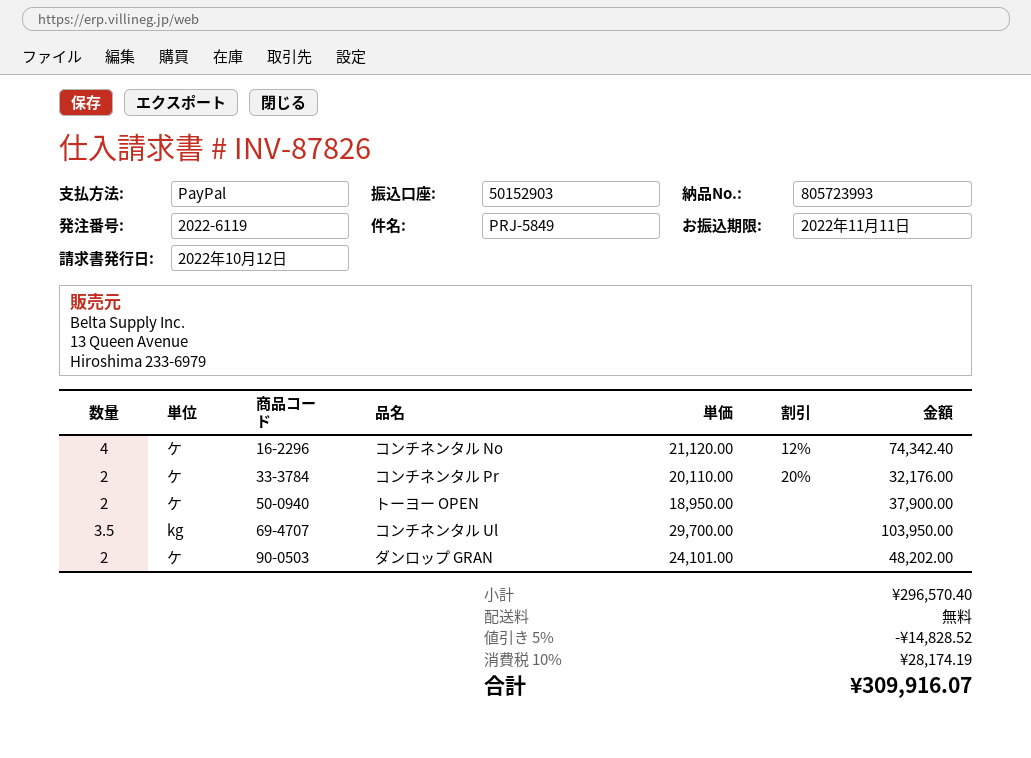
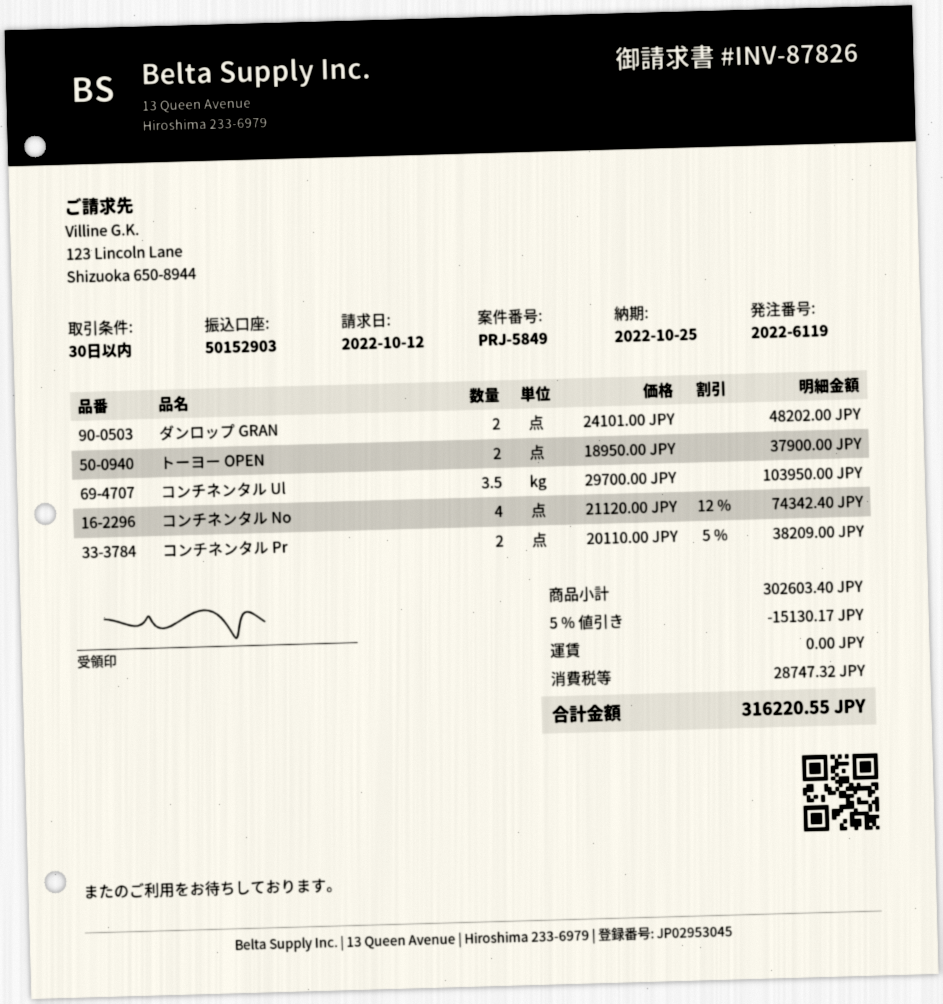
コンチネンタル Pr: 2 x 20110.00 - 20% = 32176.00 -> 2 x 20110.00 - 5% = 38209.00
subtotal: 296570.40 -> 302603.40
discount: 5% = 14828.52 -> 5% = 15130.17
tax: 28174.19 -> 28747.32
total: 309916.07 -> 316220.55

